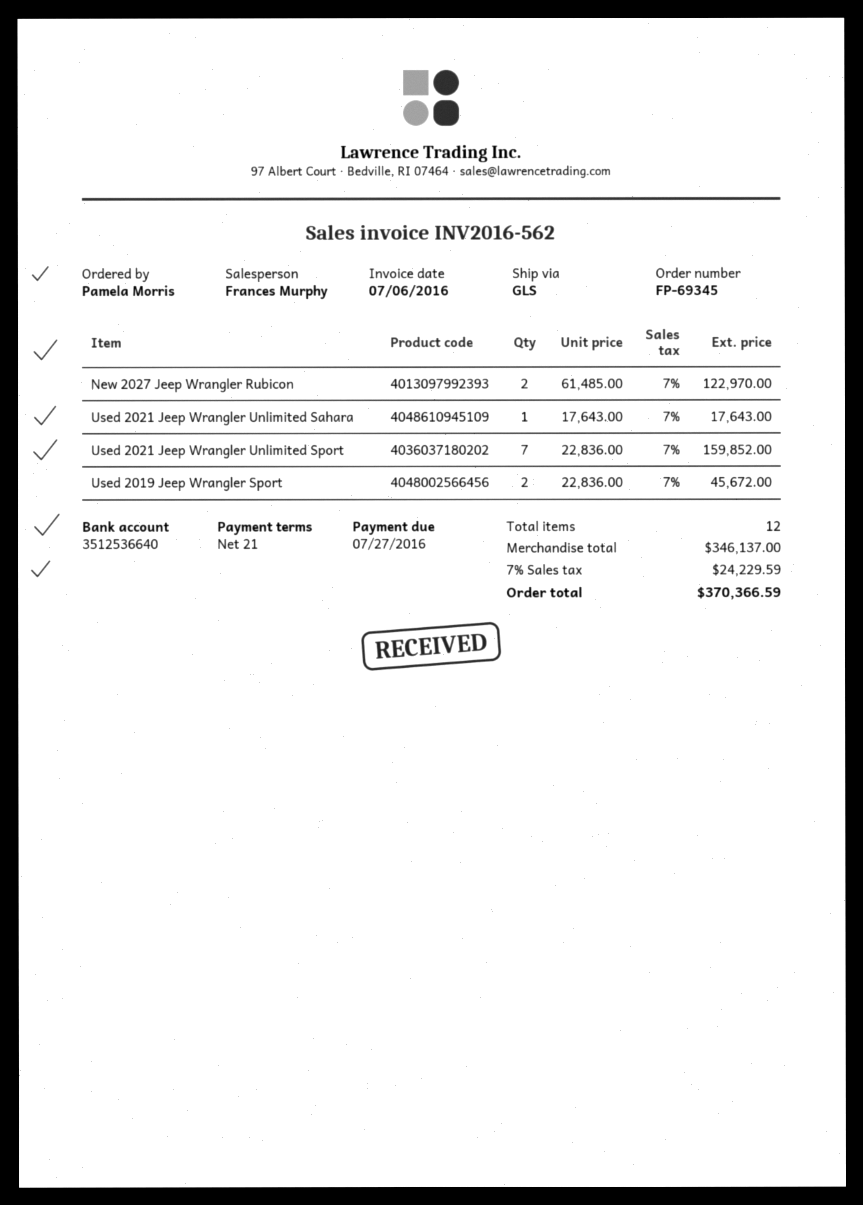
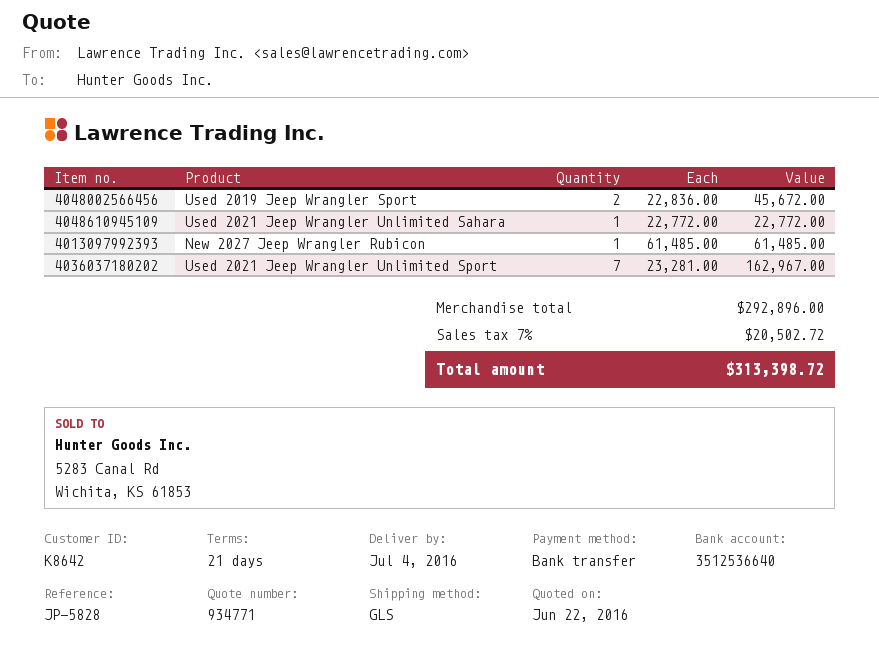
New 2027 Jeep Wrangler Rubicon: 2 x 61485.00 = 122970.00 -> 1 x 61485.00 = 61485.00
Used 2021 Jeep Wrangler Unlimited Sahara: 1 x 17643.00 = 17643.00 -> 1 x 22772.00 = 22772.00
Used 2021 Jeep Wrangler Unlimited Sport: 7 x 22836.00 = 159852.00 -> 7 x 23281.00 = 162967.00
subtotal: 346137.00 -> 292896.00
tax: 7% = 24229.59 -> 7% = 20502.72
total: 370366.59 -> 313398.72

